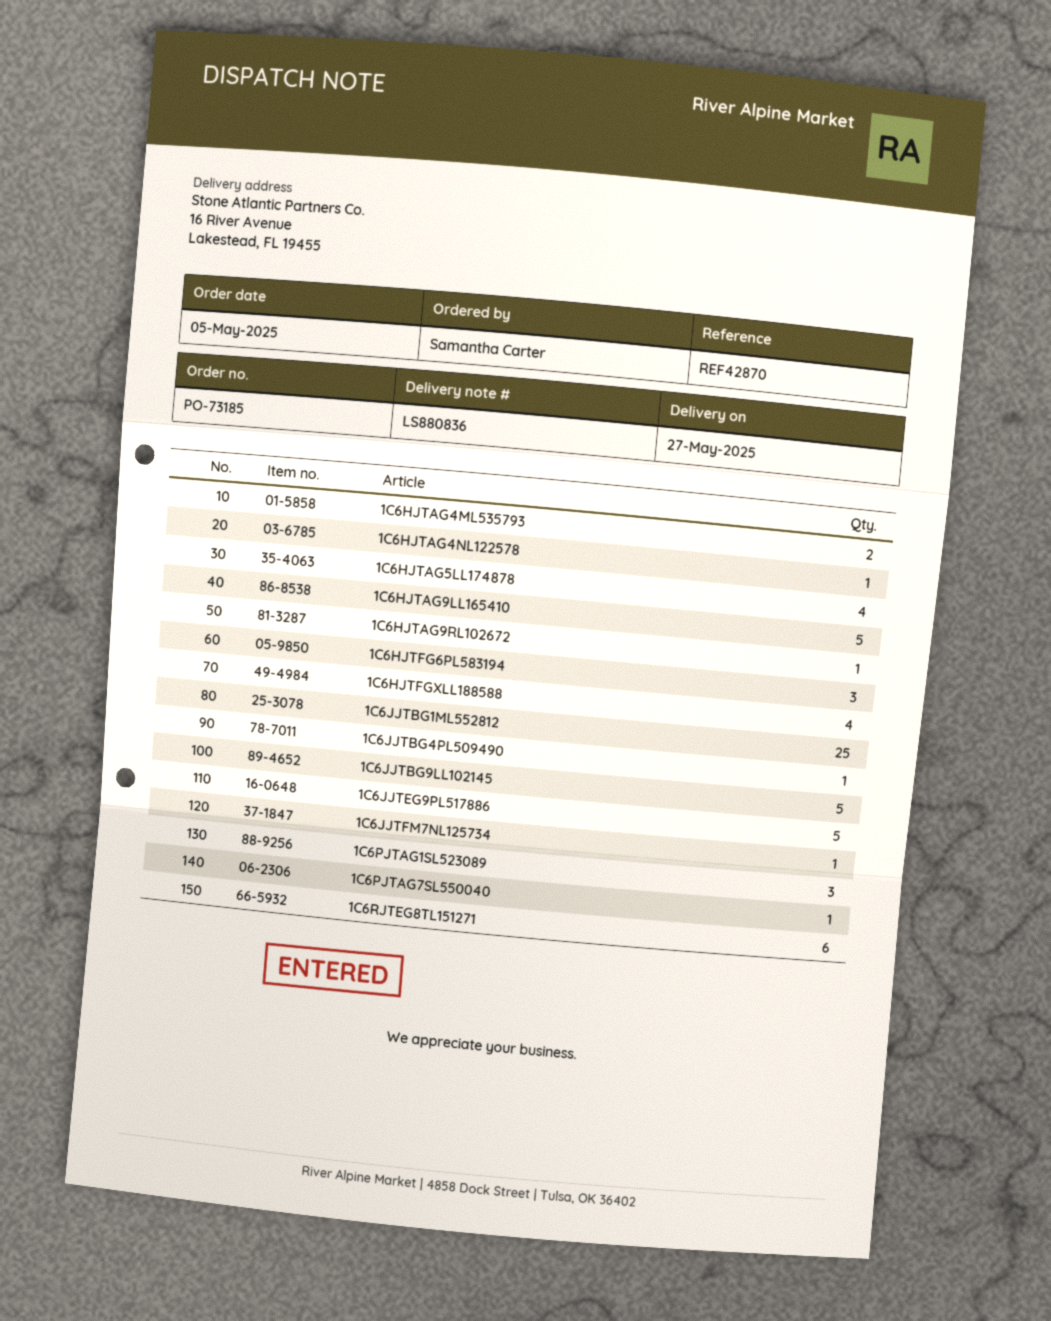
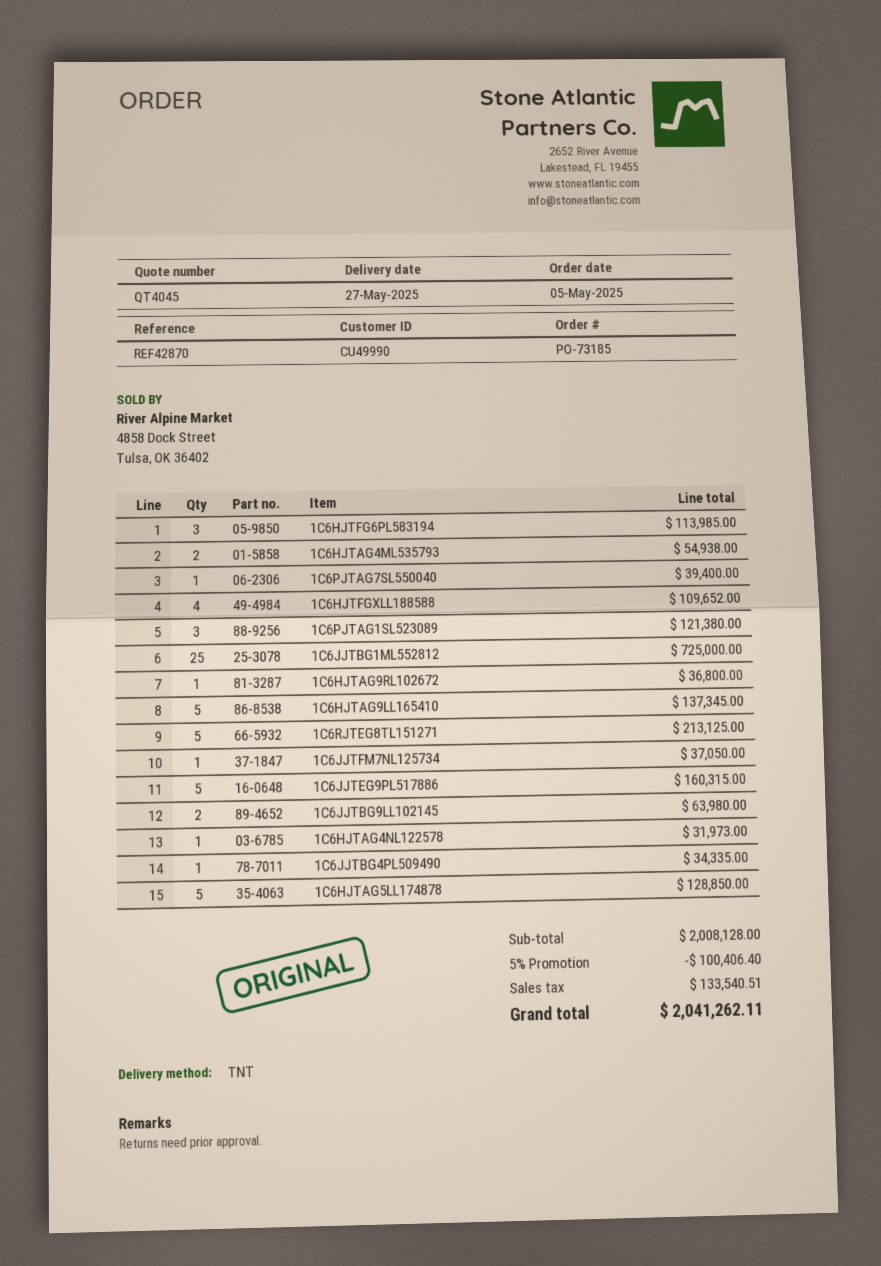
1C6HJTAG5LL174878: 4 -> 5
1C6JJTBG9LL102145: 5 -> 2
1C6RJTEG8TL151271: 6 -> 5

